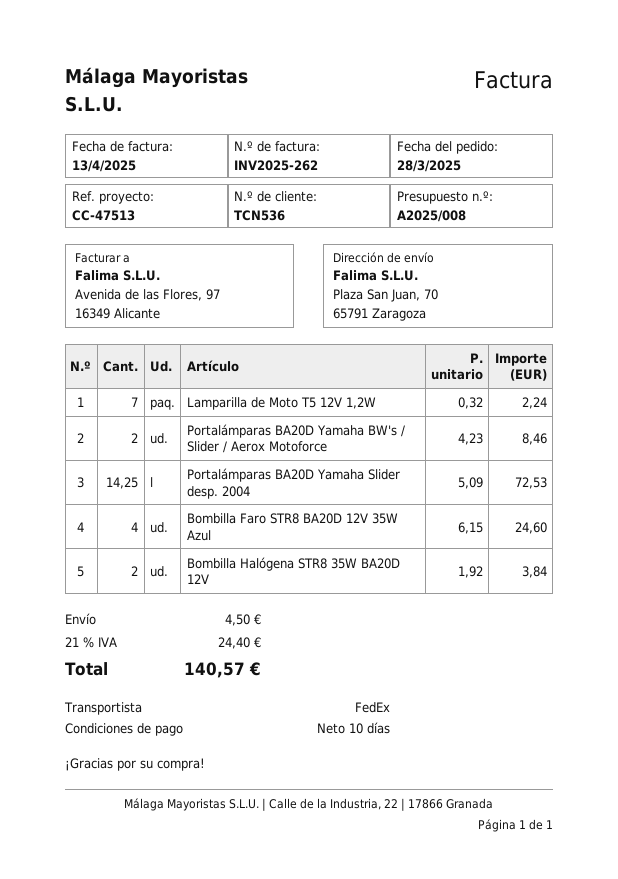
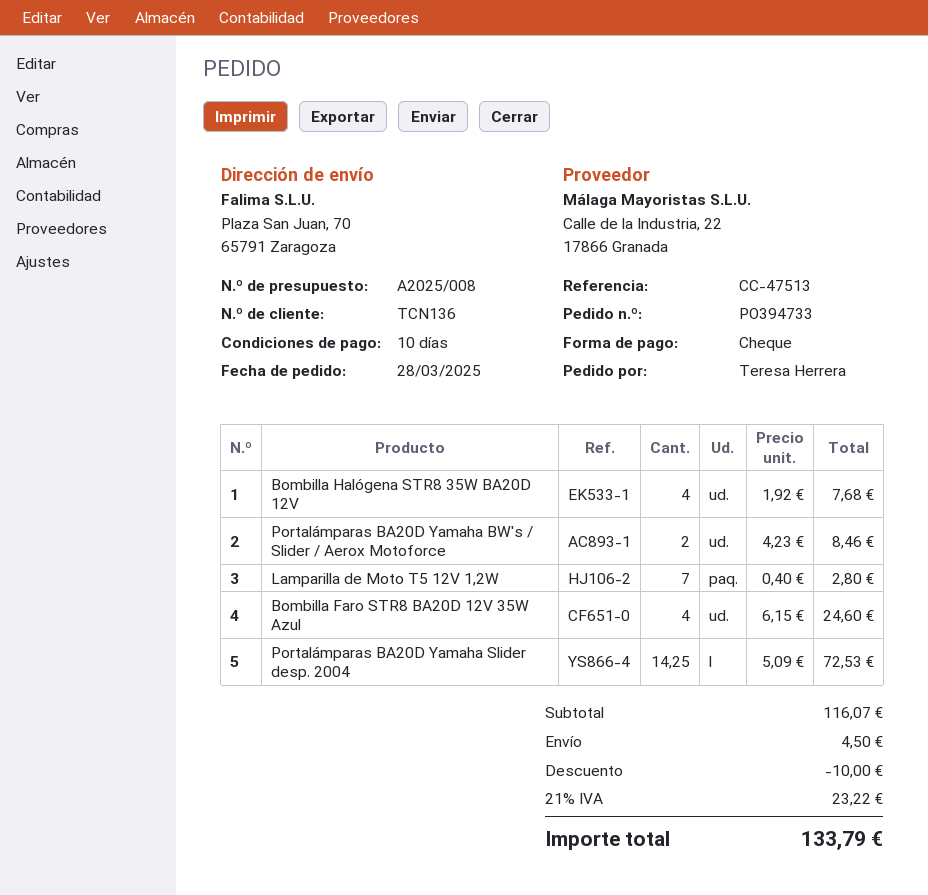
customer number: TCN536 -> TCN136
Lamparilla de Moto T5 12V 1,2W: 7 x 0.32 = 2.24 -> 7 x 0.40 = 2.80
Bombilla Halógena STR8 35W BA20D 12V: 2 x 1.92 = 3.84 -> 4 x 1.92 = 7.68
discount: none -> 10.00
tax: 21% = 24.40 -> 21% = 23.22
total: 140.57 -> 133.79

